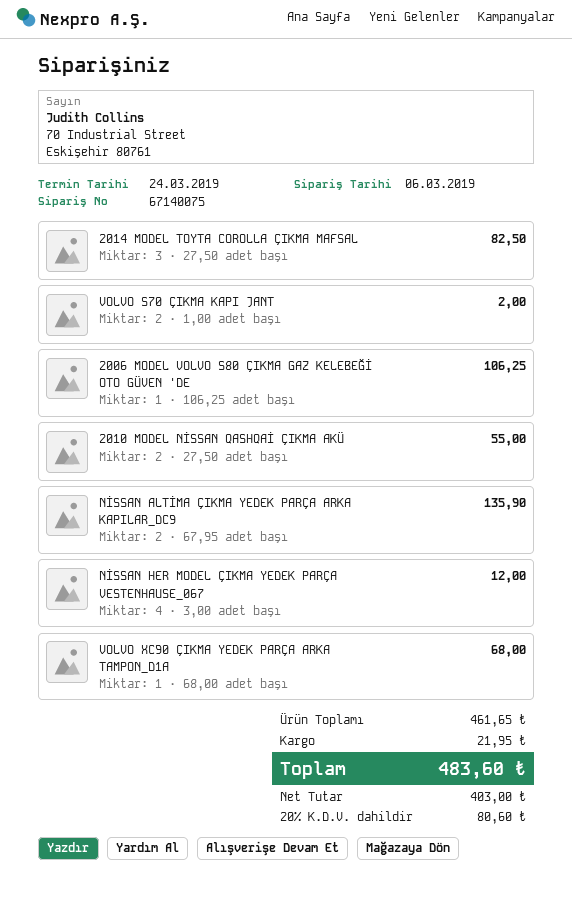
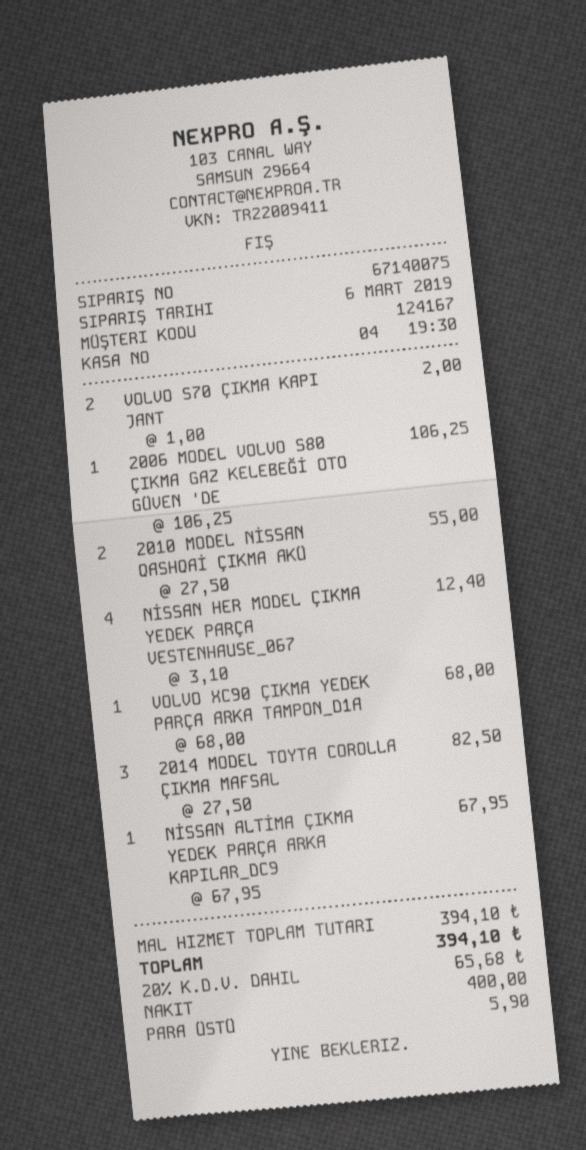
NİSSAN ALTİMA ÇIKMA YEDEK PARÇA ARKA KAPILAR_DC9: 2 x 67.95 = 135.90 -> 1 x 67.95 = 67.95
NİSSAN HER MODEL ÇIKMA YEDEK PARÇA VESTENHAUSE_067: 4 x 3.00 = 12.00 -> 4 x 3.10 = 12.40
subtotal: 461.65 -> 394.10
shipping: 21.95 -> none
tax: 20% = 80.60 -> 20% = 65.68
total: 483.60 -> 394.10

